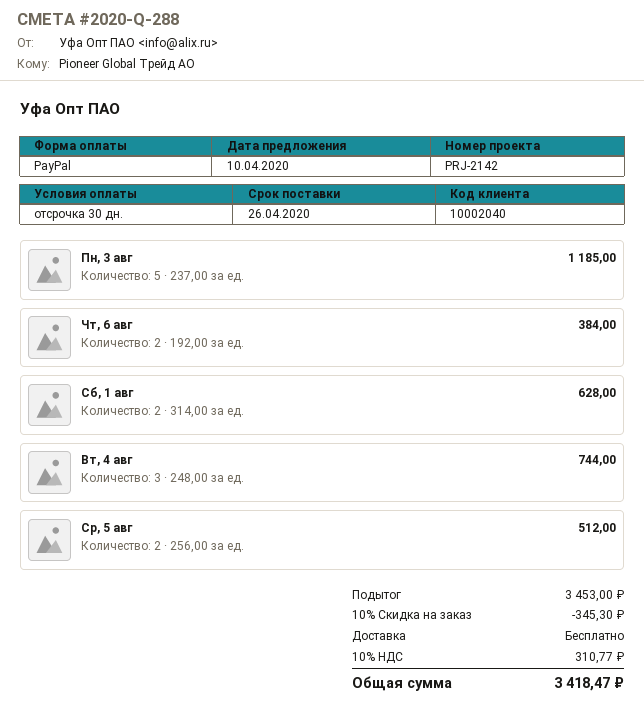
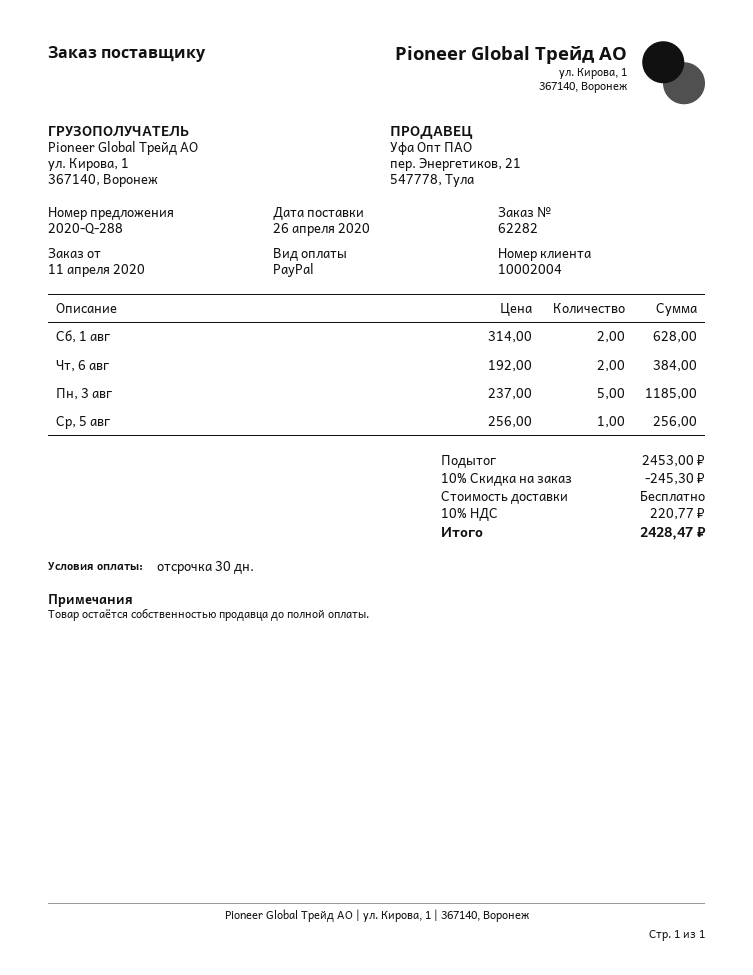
customer number: 10002040 -> 10002004
Вт, 4 авг: 3 x 248.00 = 744.00 -> none
Ср, 5 авг: 2 x 256.00 = 512.00 -> 1 x 256.00 = 256.00
subtotal: 3453.00 -> 2453.00
discount: 10% = 345.30 -> 10% = 245.30
tax: 10% = 310.77 -> 10% = 220.77
total: 3418.47 -> 2428.47

